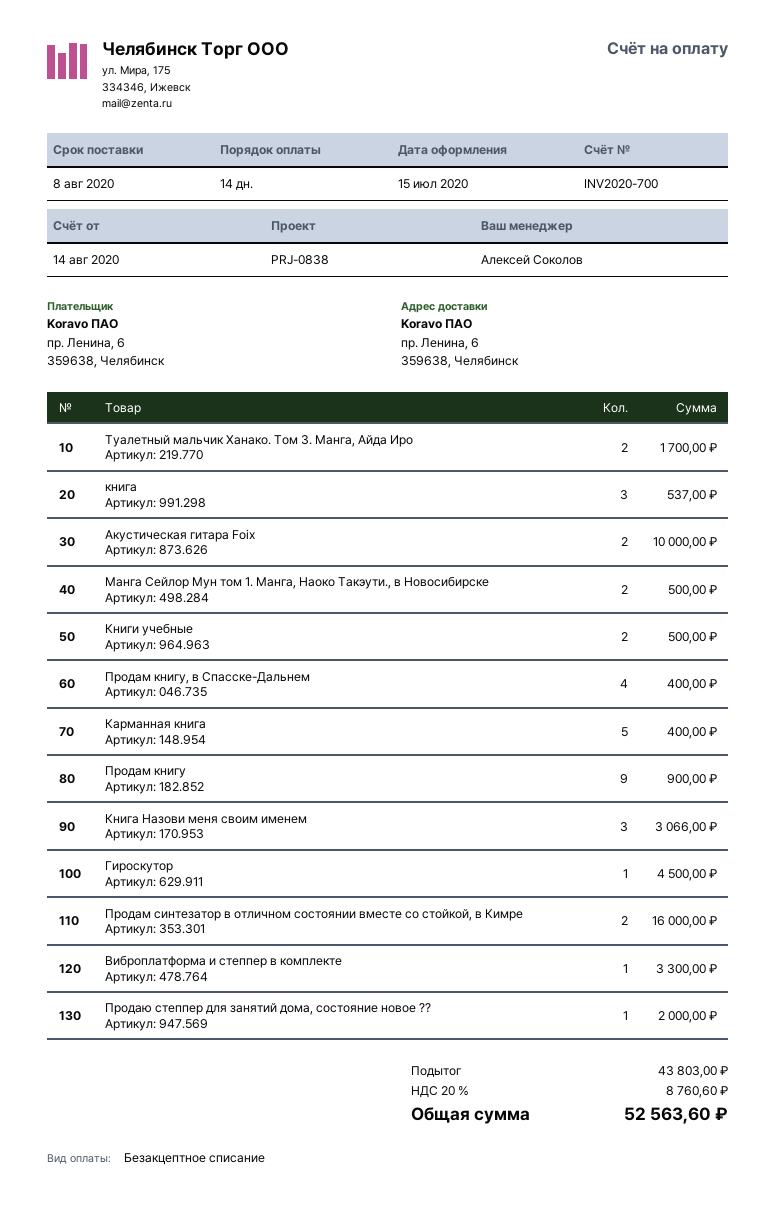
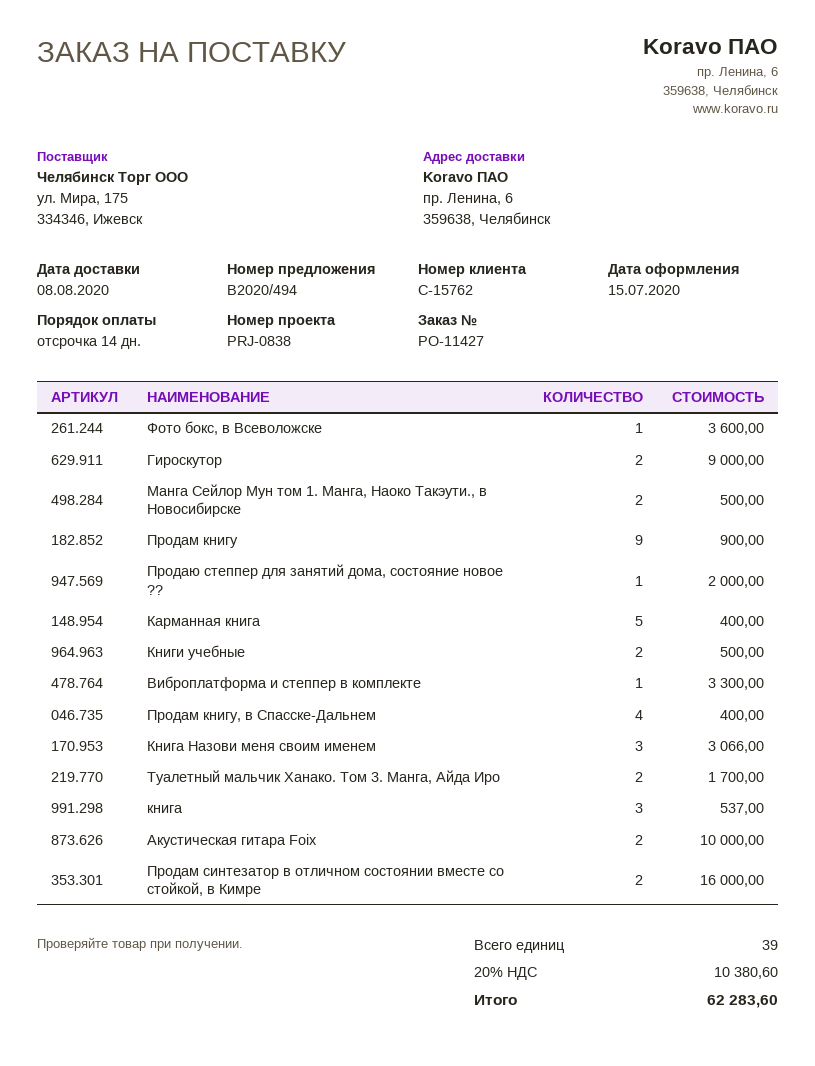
Гироскутор: 1 for 4500.00 -> 2 for 9000.00
Фото бокс, в Всеволожске: none -> 1 for 3600.00
tax: 20% = 8760.60 -> 20% = 10380.60
total: 52563.60 -> 62283.60

